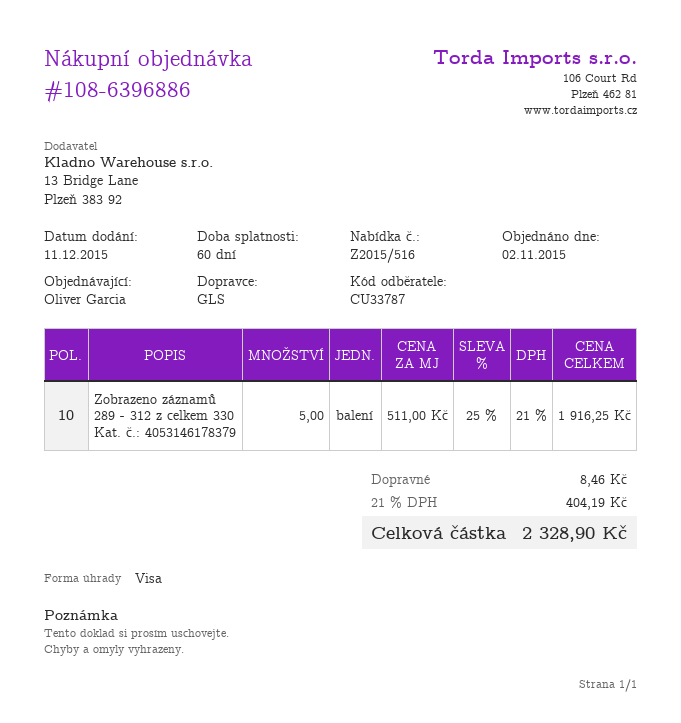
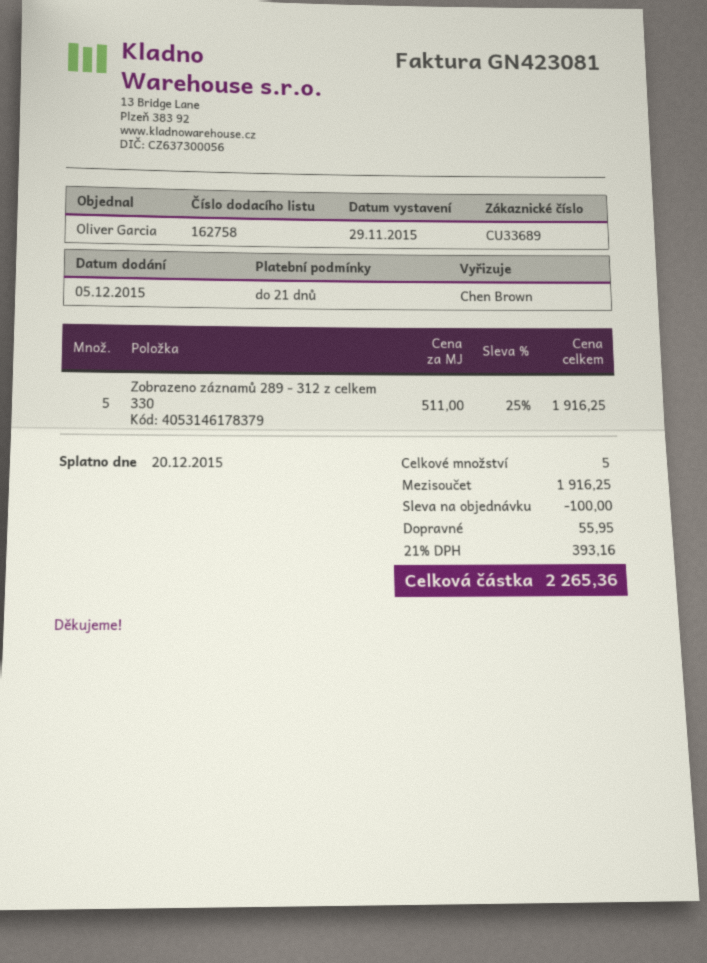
delivery date: 2015-12-11 -> 2015-12-05
payment terms: 60 days -> 21 days
customer number: CU33787 -> CU33689
discount: none -> 100.00
shipping: 8.46 -> 55.95
tax: 21% = 404.19 -> 21% = 393.16
total: 2328.90 -> 2265.36

